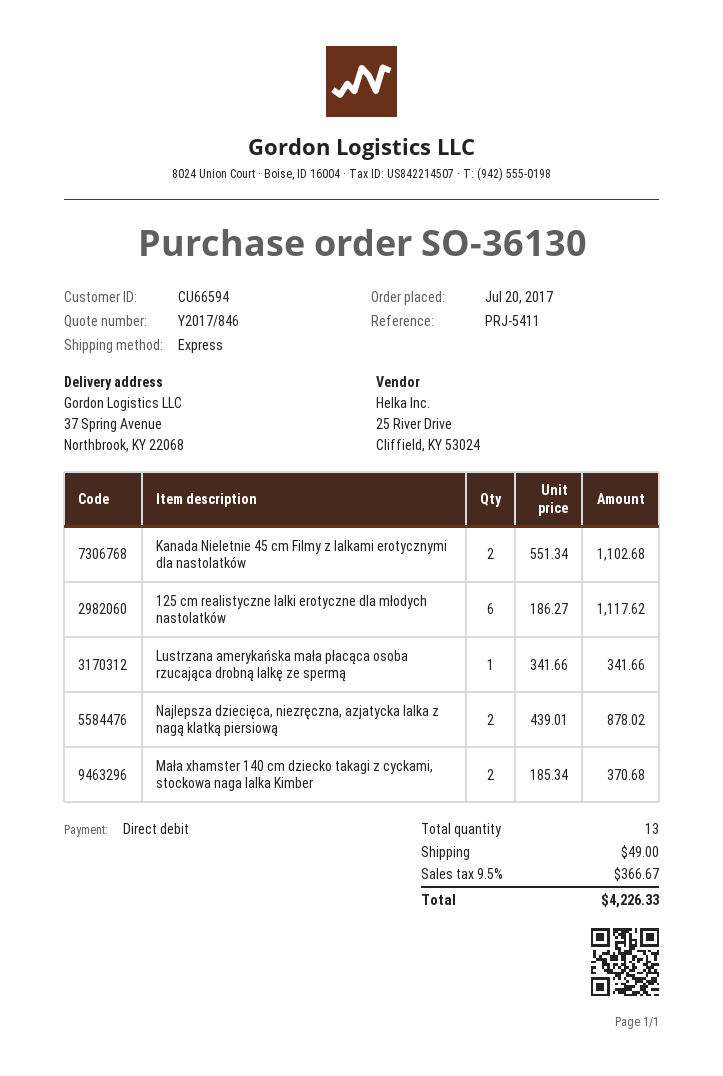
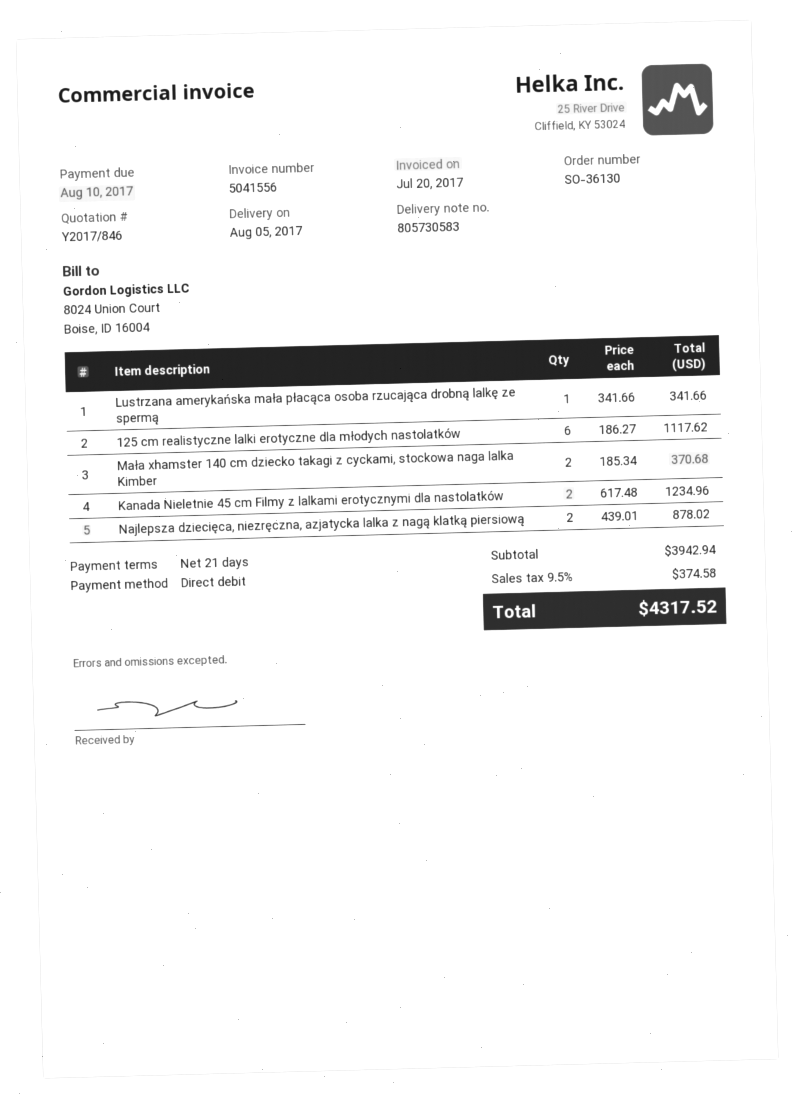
Kanada Nieletnie 45 cm Filmy z lalkami erotycznymi dla nastolatków: 2 x 551.34 = 1102.68 -> 2 x 617.48 = 1234.96
shipping: 49.00 -> none
tax: 9.5% = 366.67 -> 9.5% = 374.58
total: 4226.33 -> 4317.52

